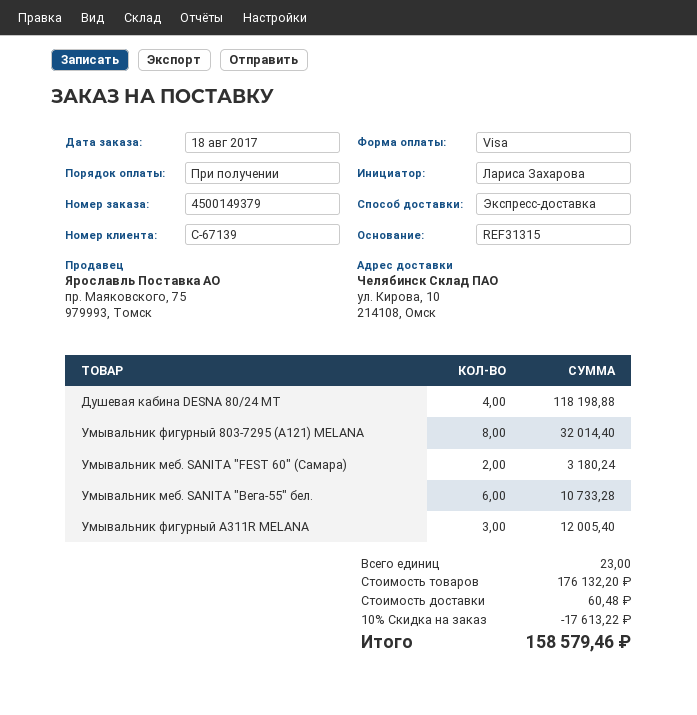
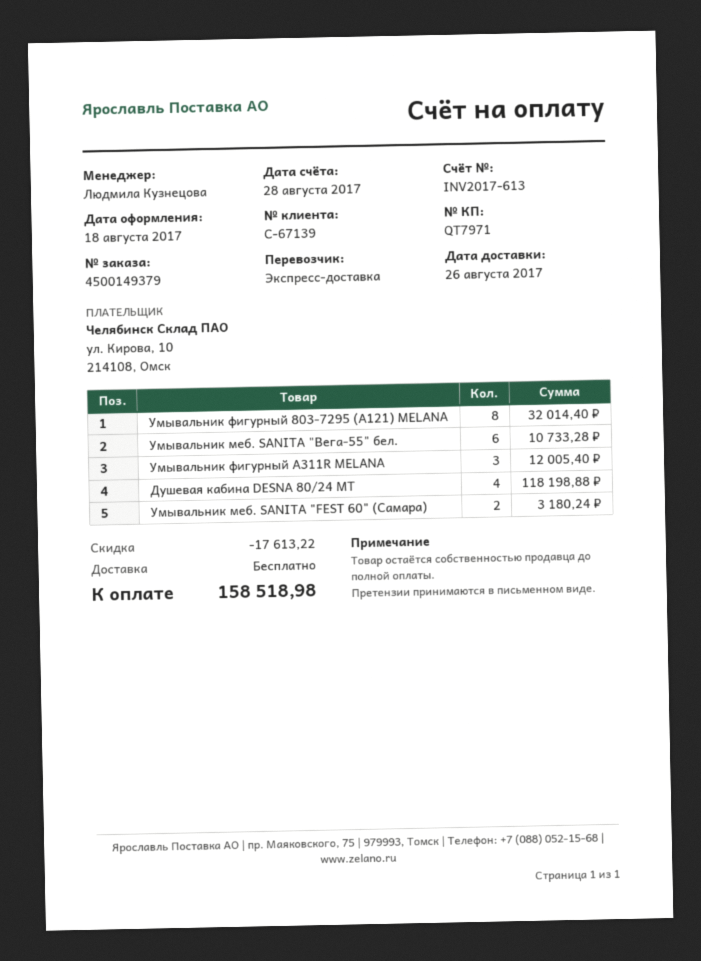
shipping: 60.48 -> 0.00
total: 158579.46 -> 158518.98

